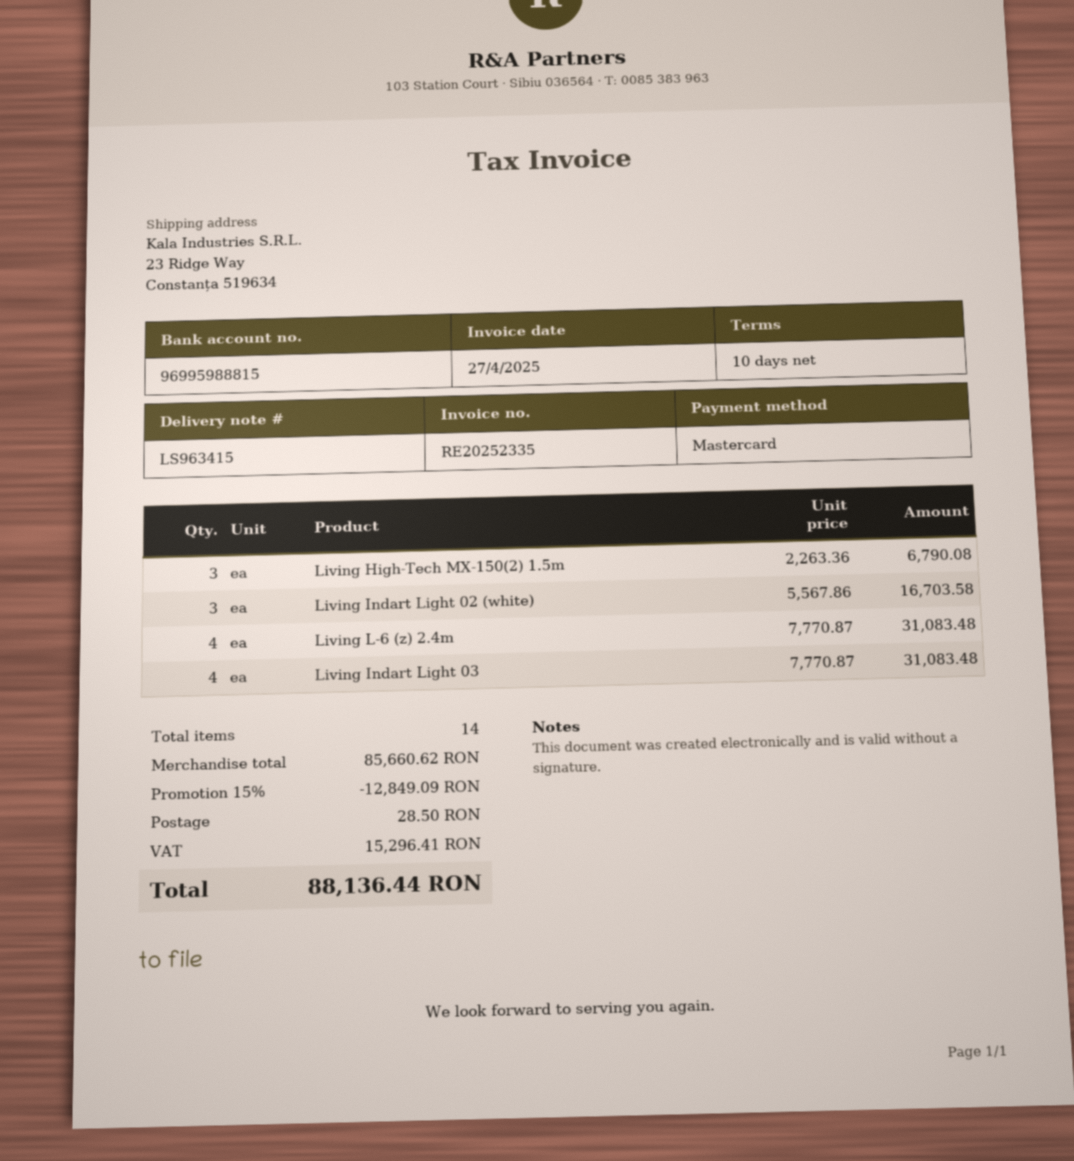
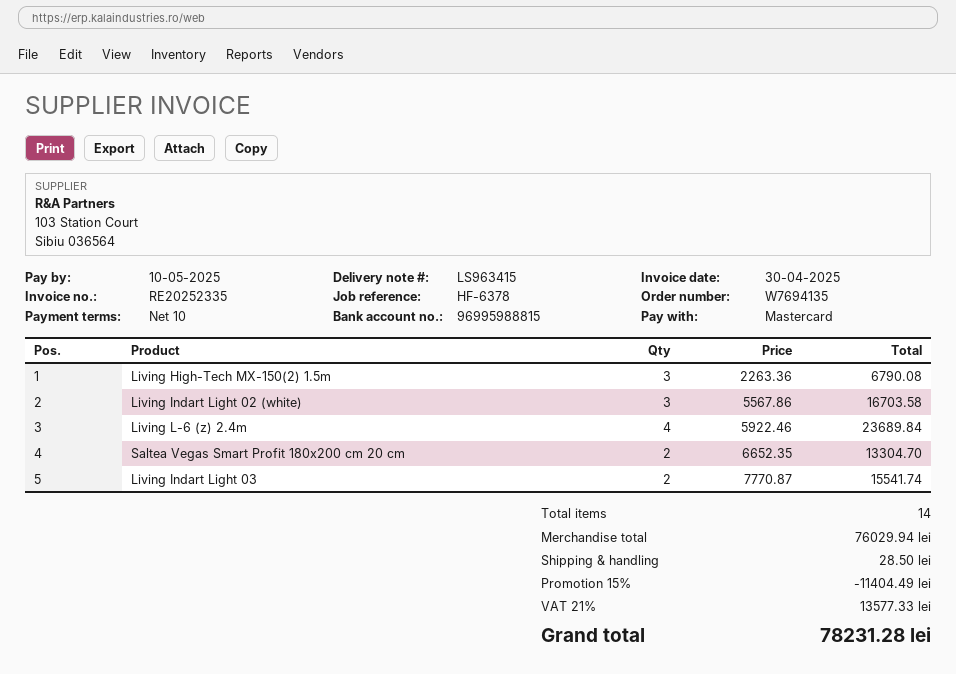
invoice date: 2025-04-27 -> 2025-04-30
Living L-6 (z) 2.4m: 4 x 7770.87 = 31083.48 -> 4 x 5922.46 = 23689.84
Living Indart Light 03: 4 x 7770.87 = 31083.48 -> 2 x 7770.87 = 15541.74
Saltea Vegas Smart Profit 180x200 cm 20 cm: none -> 2 x 6652.35 = 13304.70
subtotal: 85660.62 -> 76029.94
discount: 15% = 12849.09 -> 15% = 11404.49
tax: 15296.41 -> 13577.33
total: 88136.44 -> 78231.28

